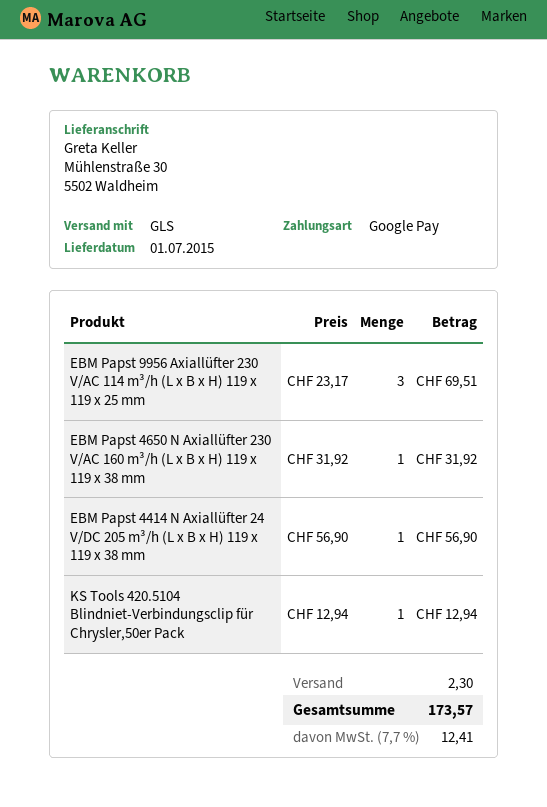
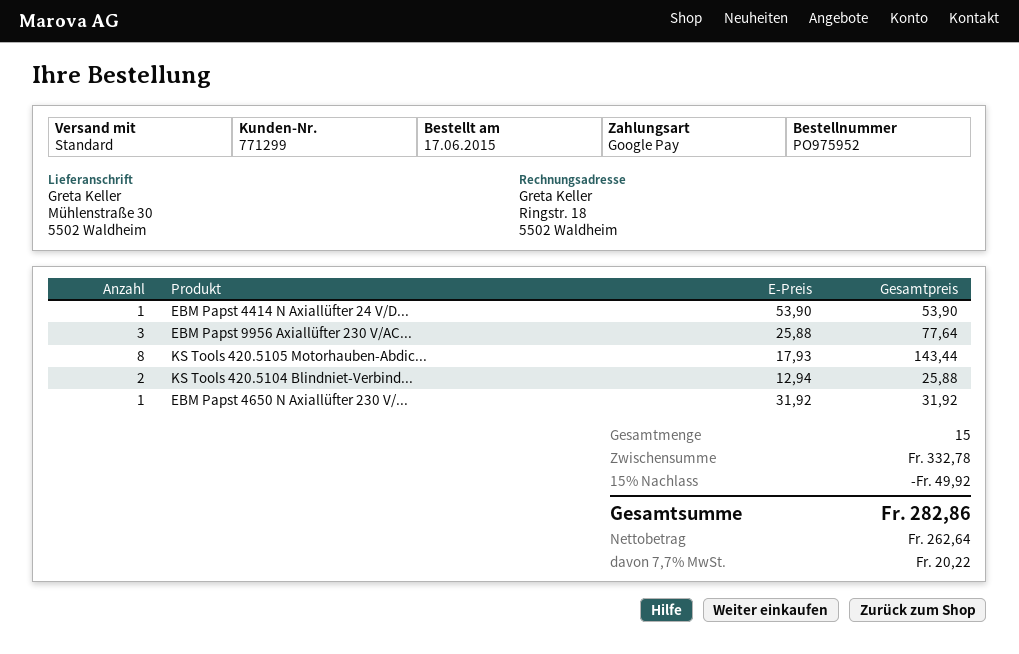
shipping method: GLS -> standard
EBM Papst 9956 Axiallüfter 230 V/AC 114 m³/h (L x B x H) 119 x 119 x 25 mm: 3 x 23.17 = 69.51 -> 3 x 25.88 = 77.64
EBM Papst 4414 N Axiallüfter 24 V/DC 205 m³/h (L x B x H) 119 x 119 x 38 mm: 1 x 56.90 = 56.90 -> 1 x 53.90 = 53.90
KS Tools 420.5104 Blindniet-Verbindungsclip für Chrysler,50er Pack: 1 x 12.94 = 12.94 -> 2 x 12.94 = 25.88
KS Tools 420.5105 Motorhauben-Abdic...: none -> 8 x 17.93 = 143.44
discount: none -> 15% = 49.92
shipping: 2.30 -> none
tax: 7.7% = 12.41 -> 7.7% = 20.22
total: 173.57 -> 282.86

